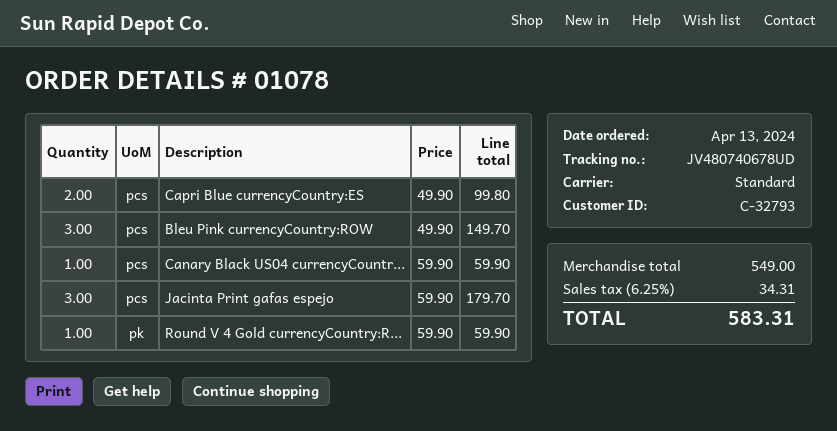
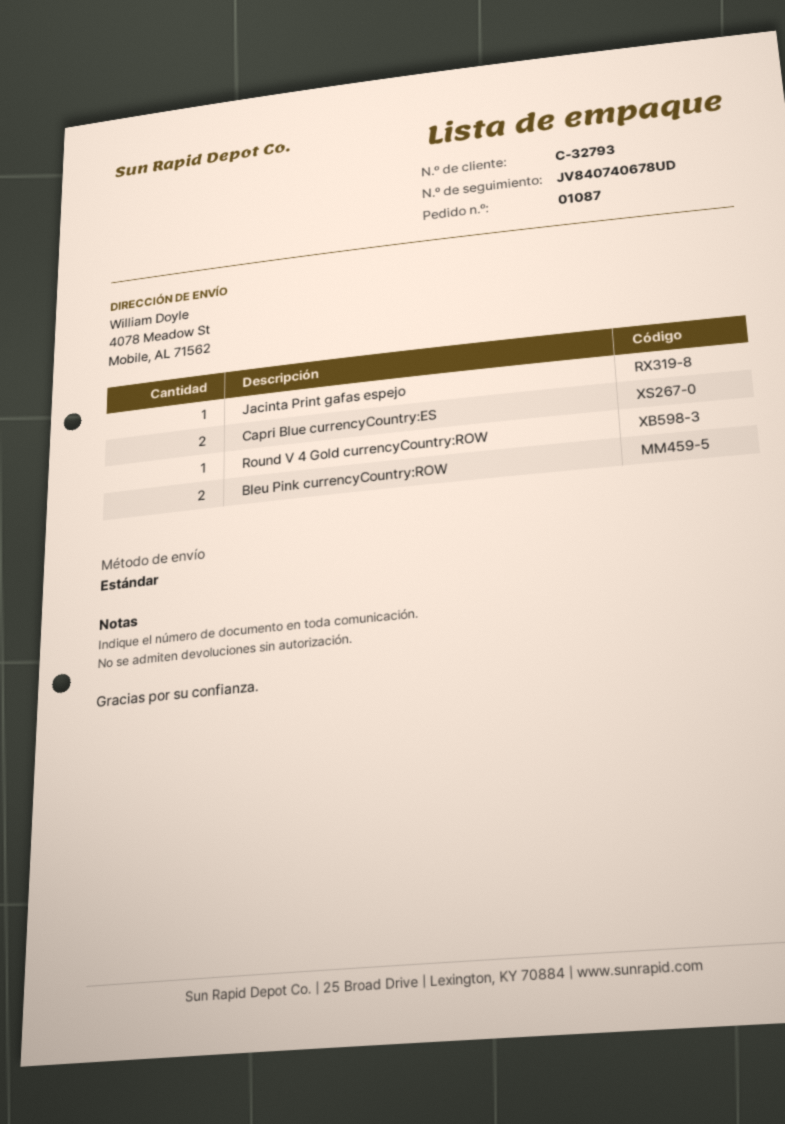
order number: 01078 -> 01087
tracking number: JV480740678UD -> JV840740678UD
Bleu Pink currencyCountry:ROW: 3 -> 2
Canary Black US04 currencyCountr...: 1 -> none
Jacinta Print gafas espejo: 3 -> 1

